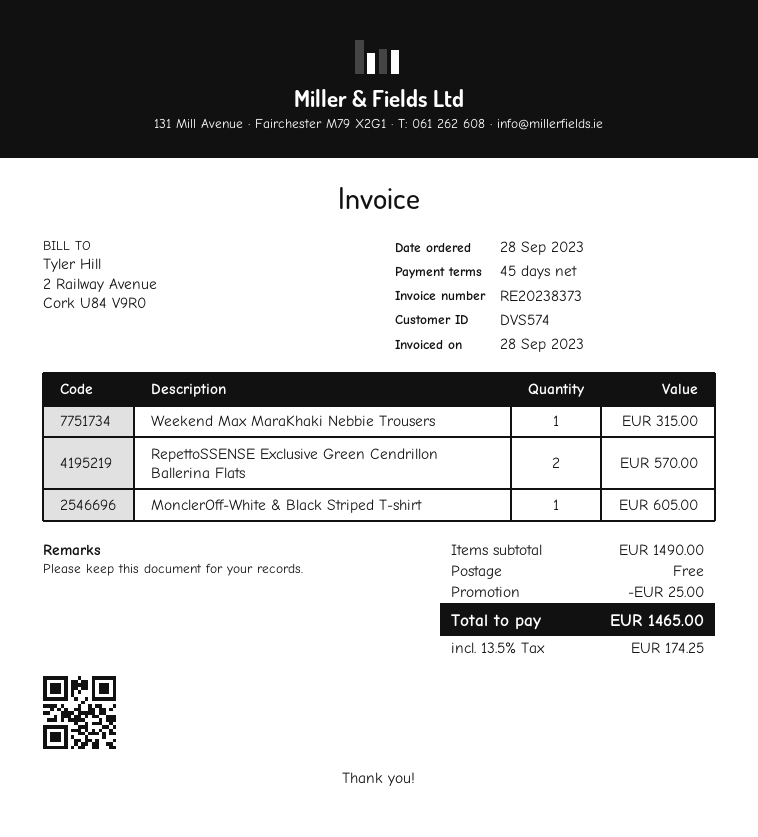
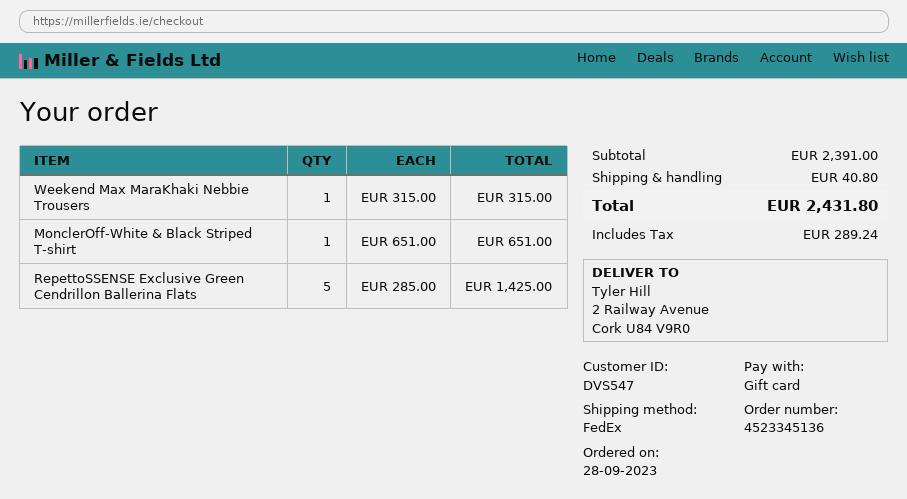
customer number: DVS574 -> DVS547
RepettoSSENSE Exclusive Green Cendrillon Ballerina Flats: 2 for 570.00 -> 5 for 1425.00
MonclerOff-White & Black Striped T-shirt: 1 for 605.00 -> 1 for 651.00
subtotal: 1490.00 -> 2391.00
discount: 25.00 -> none
shipping: 0.00 -> 40.80
tax: 174.25 -> 289.24
total: 1465.00 -> 2431.80

